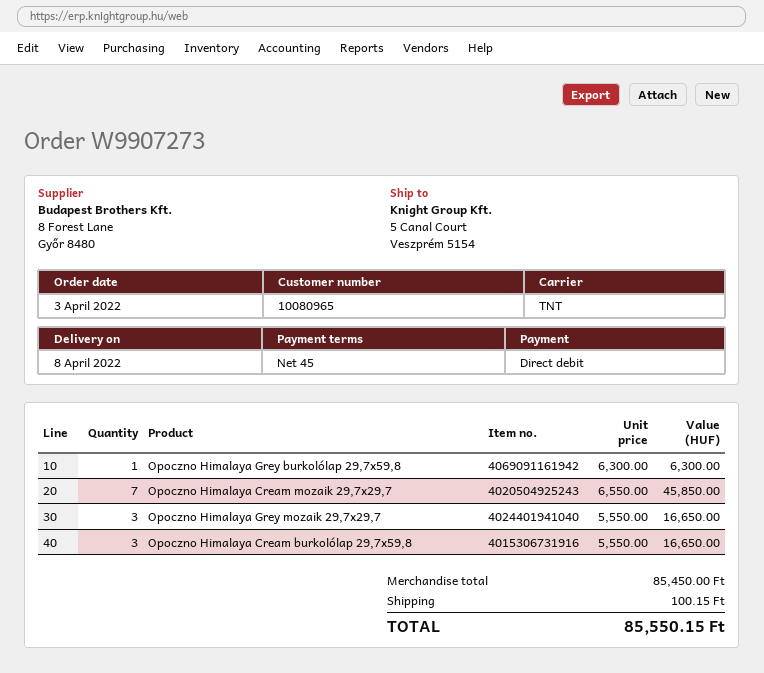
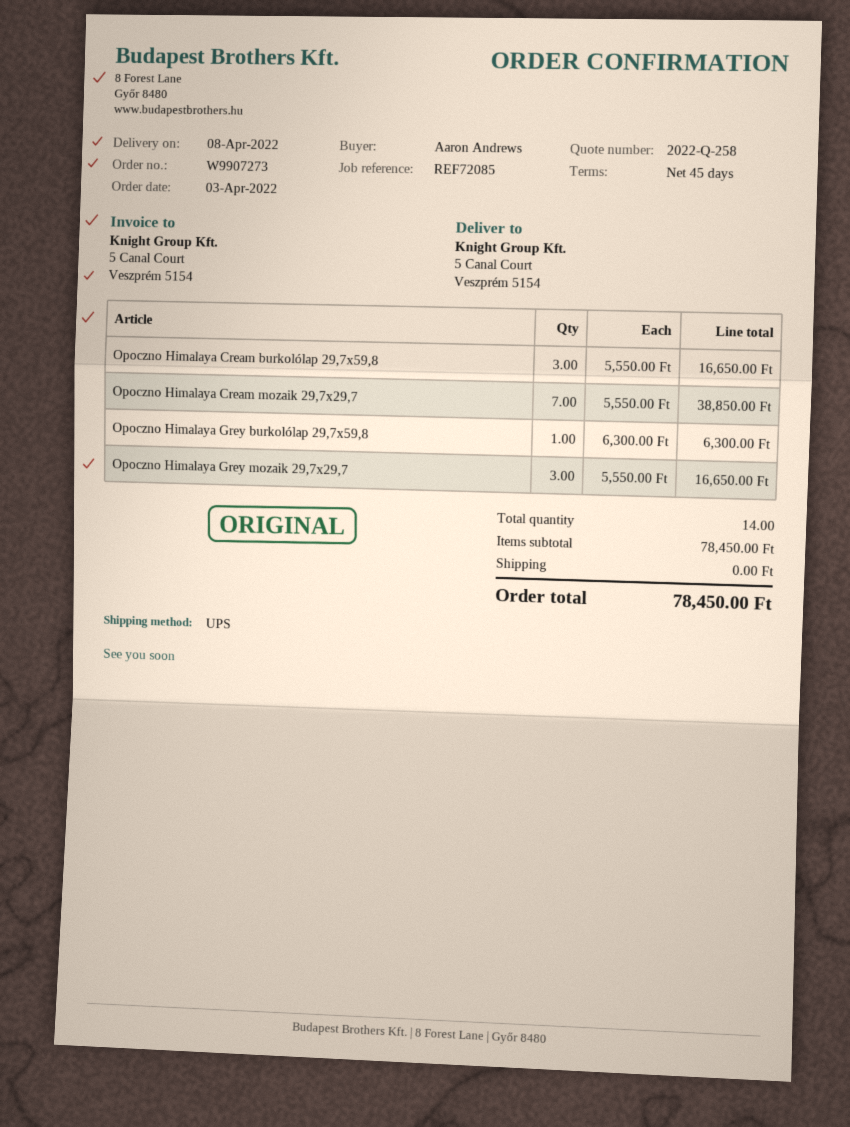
shipping method: TNT -> UPS
Opoczno Himalaya Cream mozaik 29,7x29,7: 7 x 6550.00 = 45850.00 -> 7 x 5550.00 = 38850.00
subtotal: 85450.00 -> 78450.00
shipping: 100.15 -> 0.00
total: 85550.15 -> 78450.00

